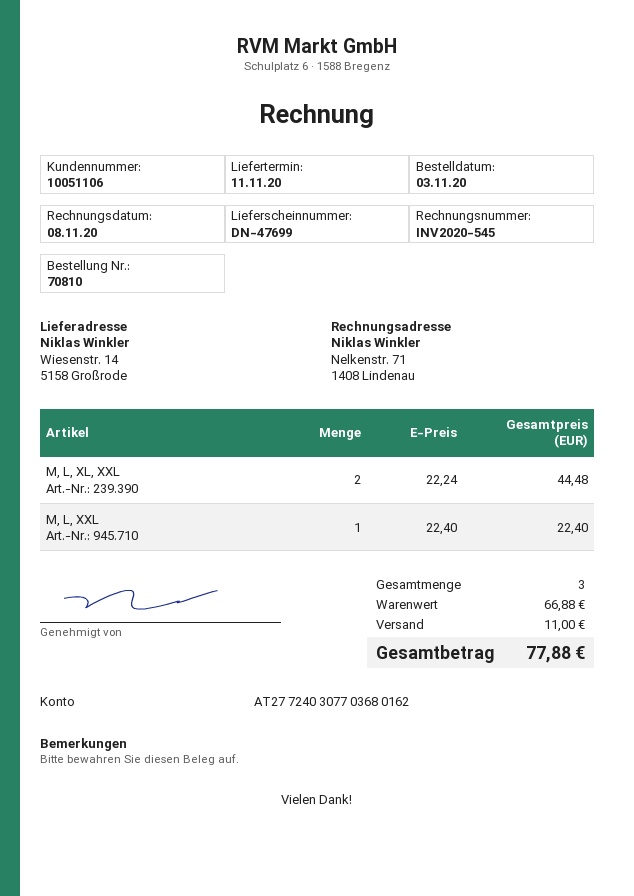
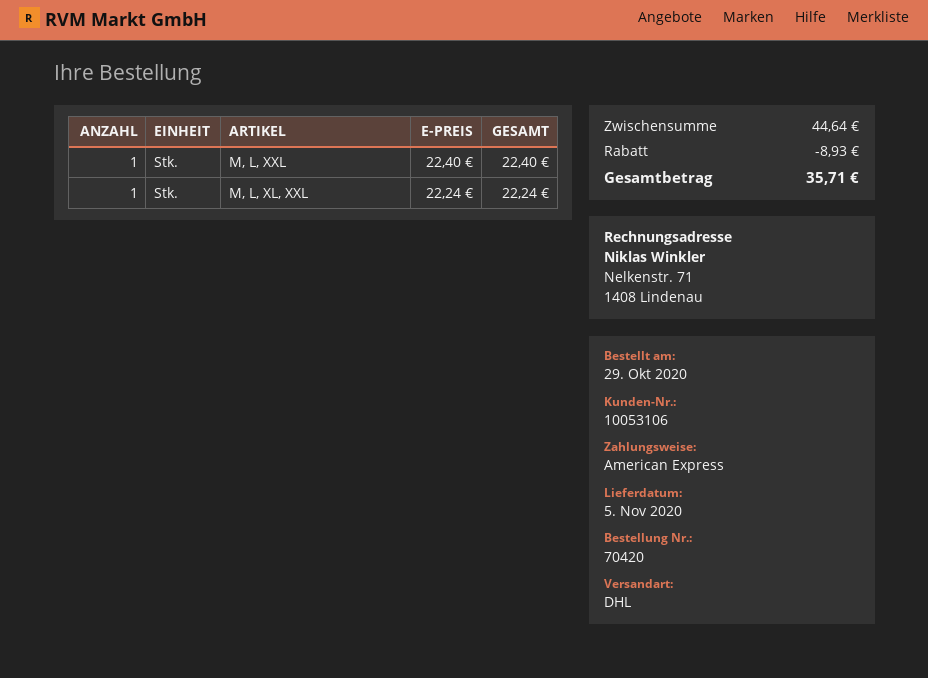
order number: 70810 -> 70420
order date: 2020-11-03 -> 2020-10-29
delivery date: 2020-11-11 -> 2020-11-05
customer number: 10051106 -> 10053106
M, L, XL, XXL: 2 x 22.24 = 44.48 -> 1 x 22.24 = 22.24
subtotal: 66.88 -> 44.64
discount: none -> 8.93
shipping: 11.00 -> none
total: 77.88 -> 35.71

